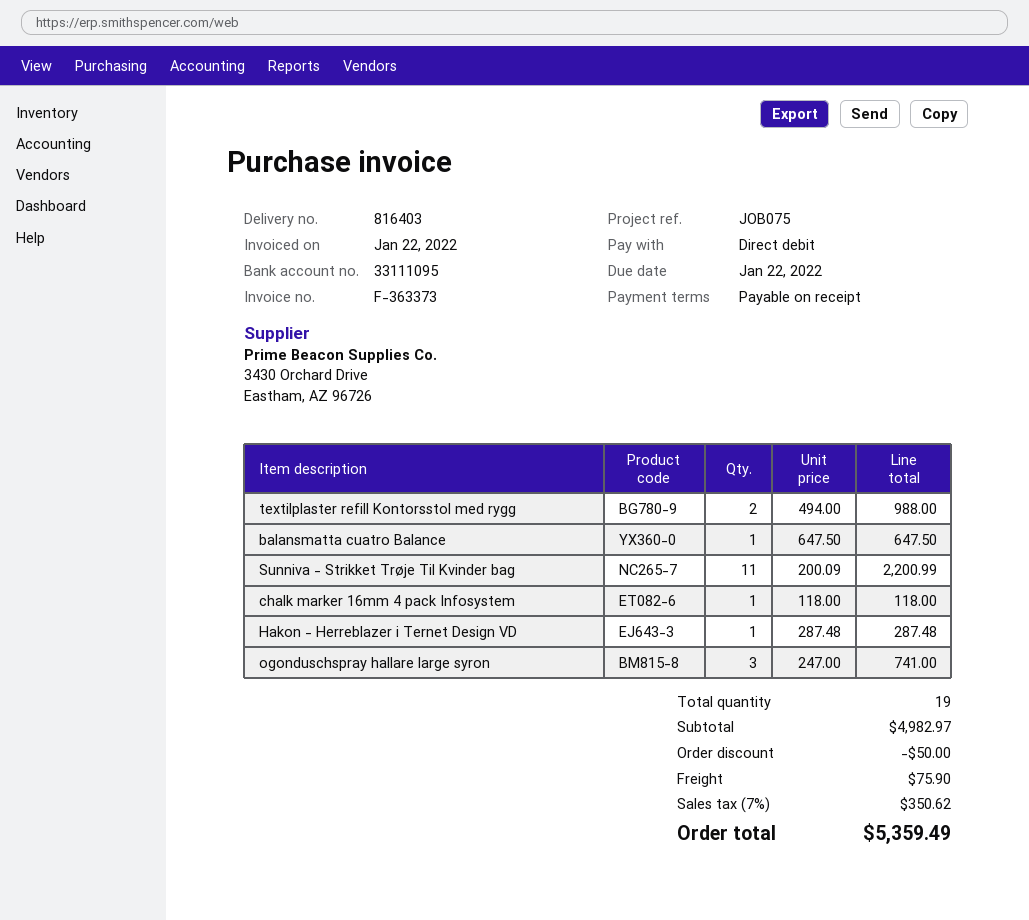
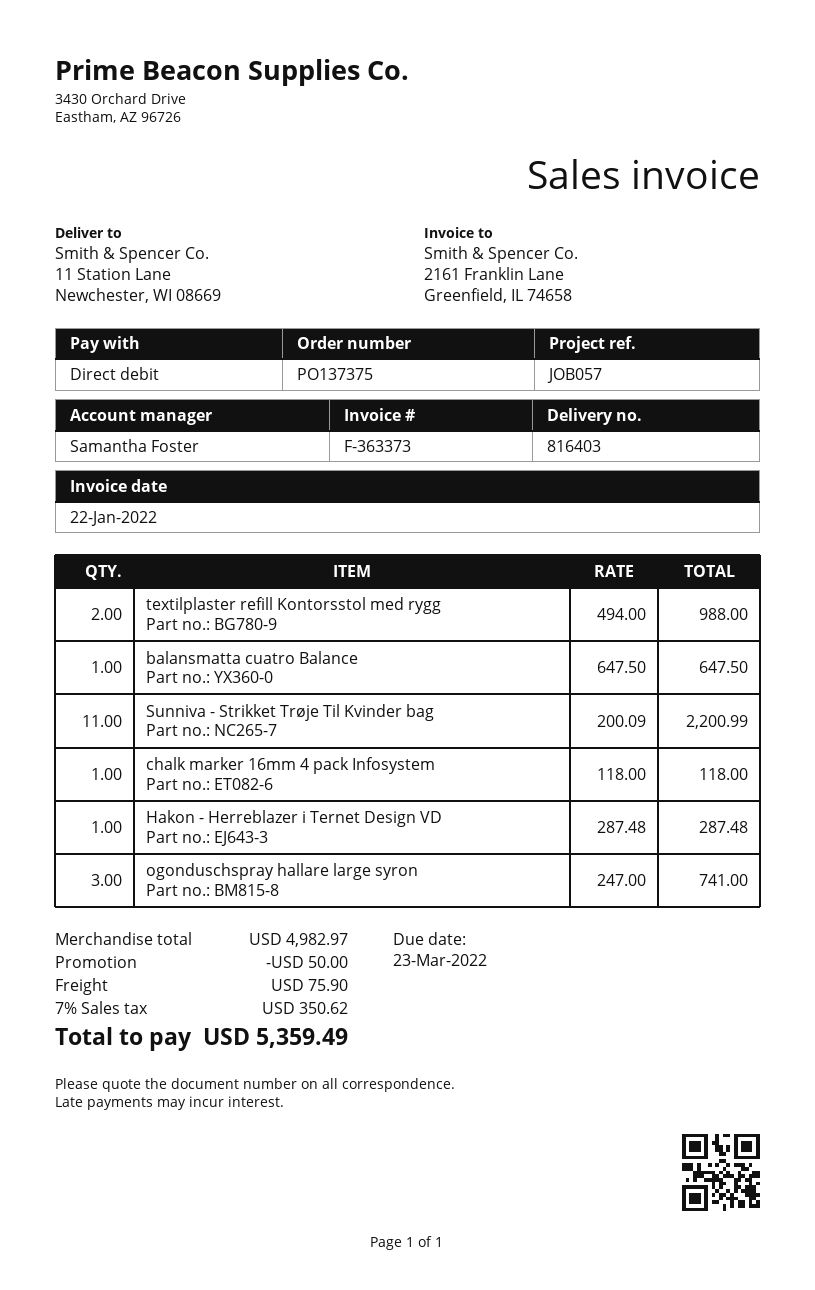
due date: 2022-01-22 -> 2022-03-23
reference: JOB075 -> JOB057

